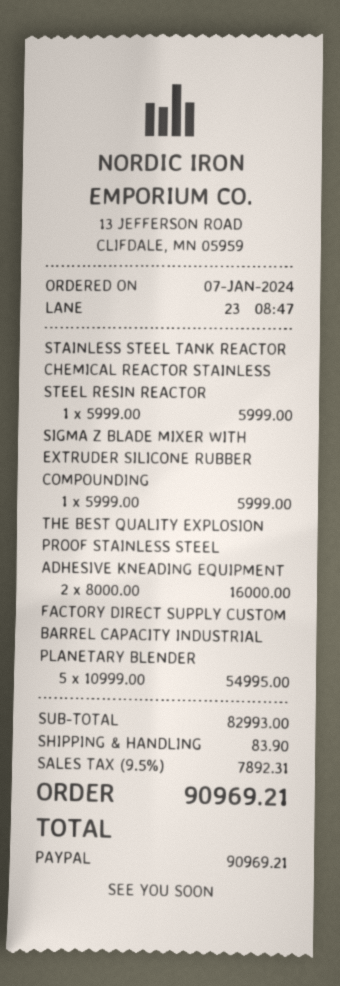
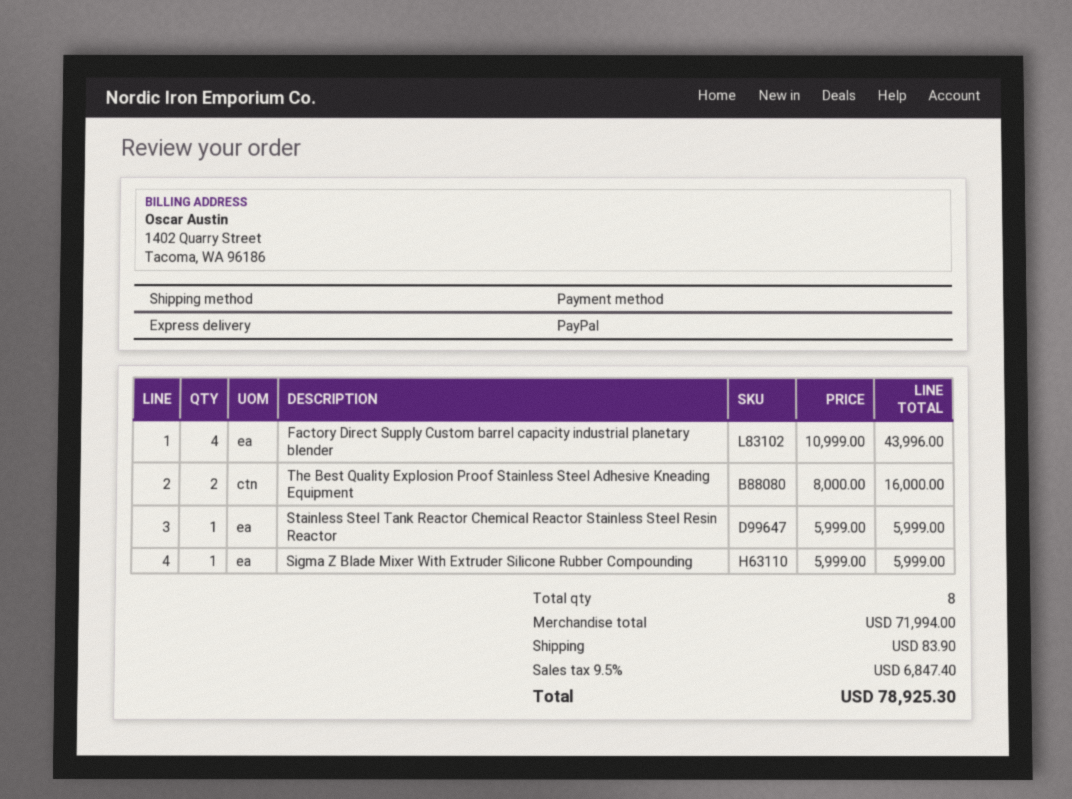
FACTORY DIRECT SUPPLY CUSTOM BARREL CAPACITY INDUSTRIAL PLANETARY BLENDER: 5 x 10999.00 = 54995.00 -> 4 x 10999.00 = 43996.00
subtotal: 82993.00 -> 71994.00
tax: 9.5% = 7892.31 -> 9.5% = 6847.40
total: 90969.21 -> 78925.30

